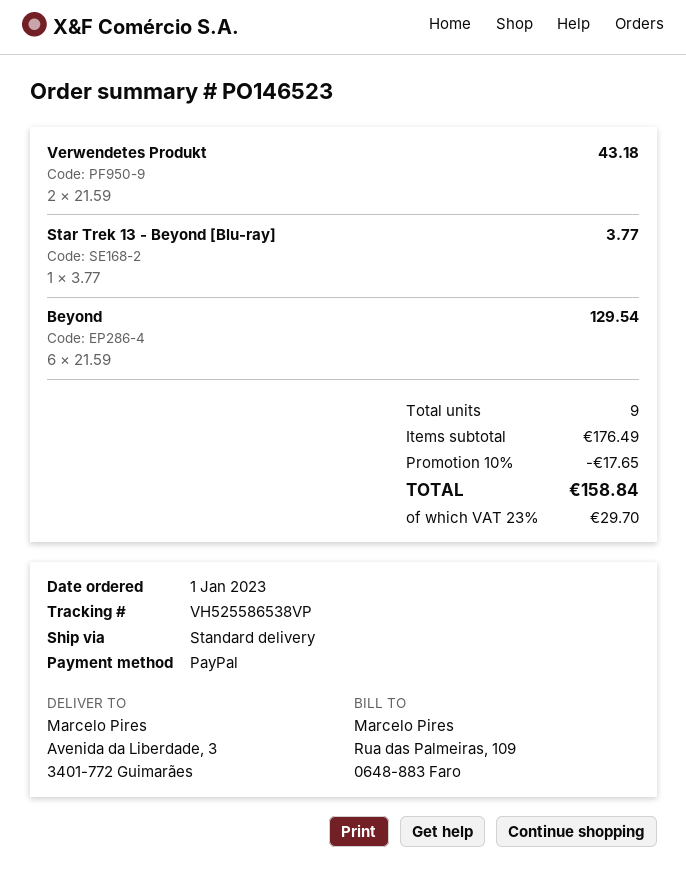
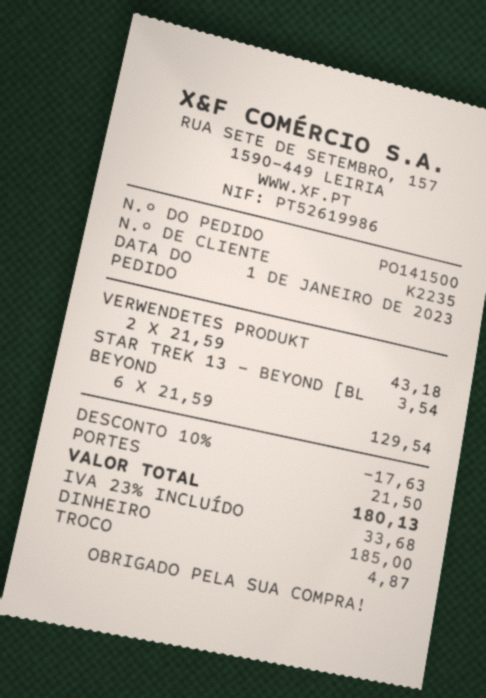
order number: PO146523 -> PO141500
payment method: PayPal -> cash
Star Trek 13 - Beyond [Blu-ray]: 1 x 3.77 = 3.77 -> 1 x 3.54 = 3.54
discount: 10% = 17.65 -> 10% = 17.63
shipping: none -> 21.50
tax: 23% = 29.70 -> 23% = 33.68
total: 158.84 -> 180.13

